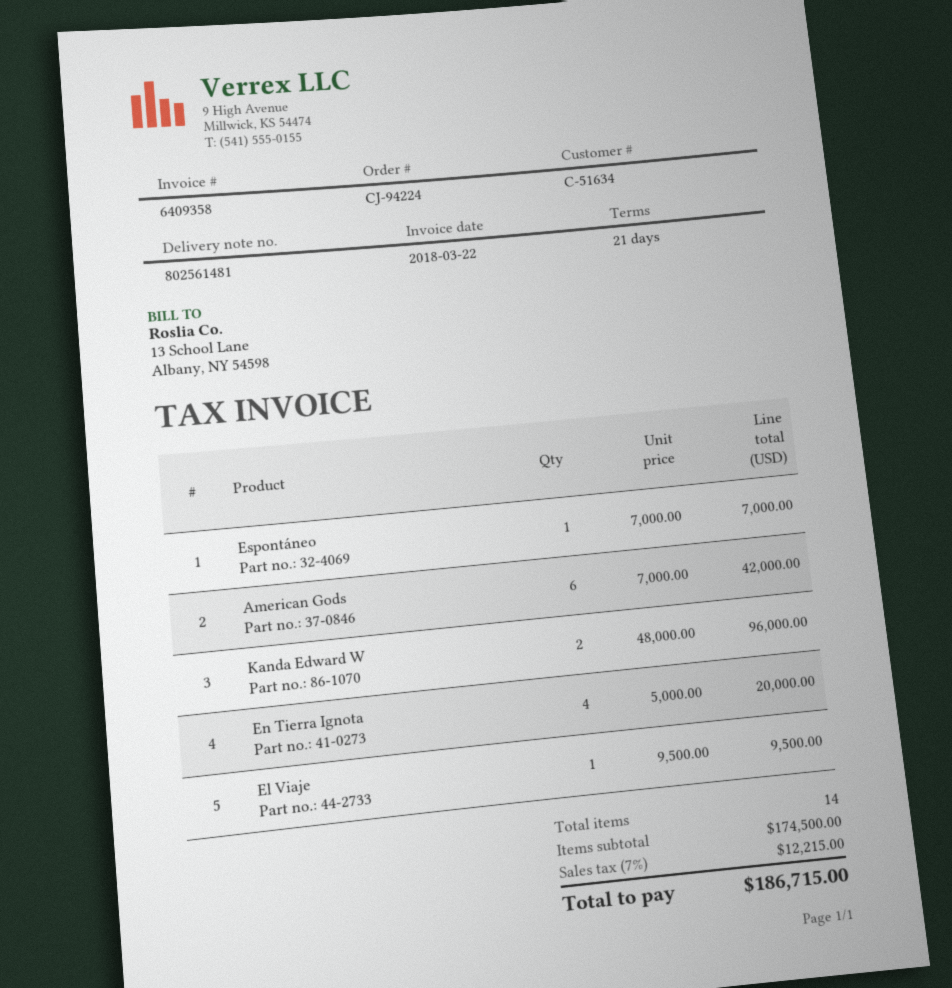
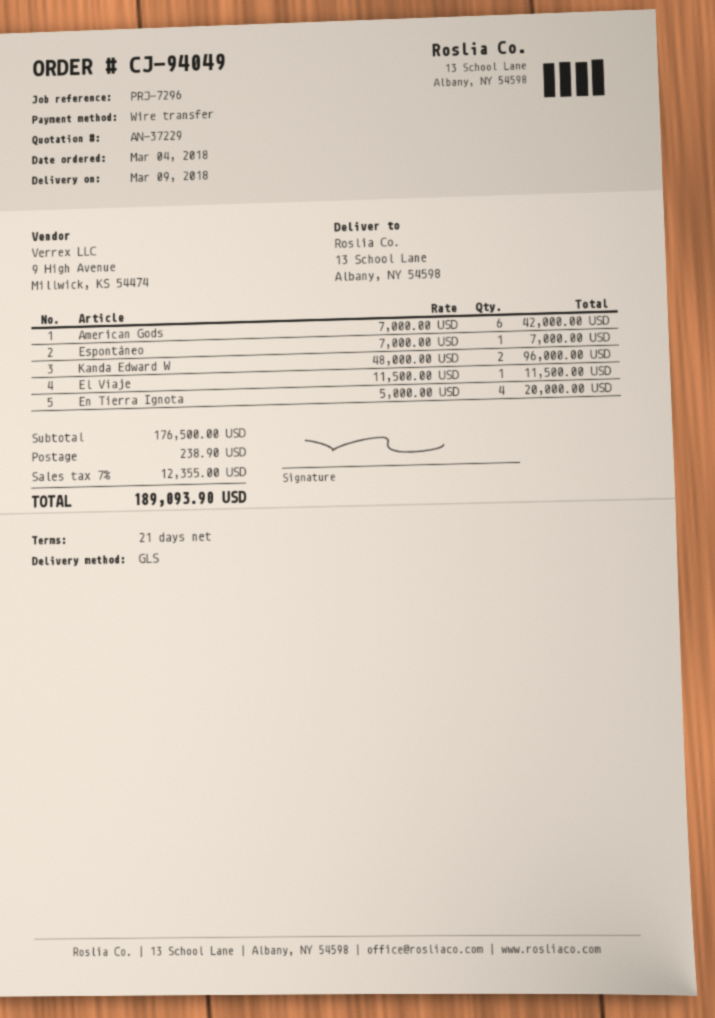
order number: CJ-94224 -> CJ-94049
El Viaje: 1 x 9500.00 = 9500.00 -> 1 x 11500.00 = 11500.00
subtotal: 174500.00 -> 176500.00
shipping: none -> 238.90
tax: 7% = 12215.00 -> 7% = 12355.00
total: 186715.00 -> 189093.90

